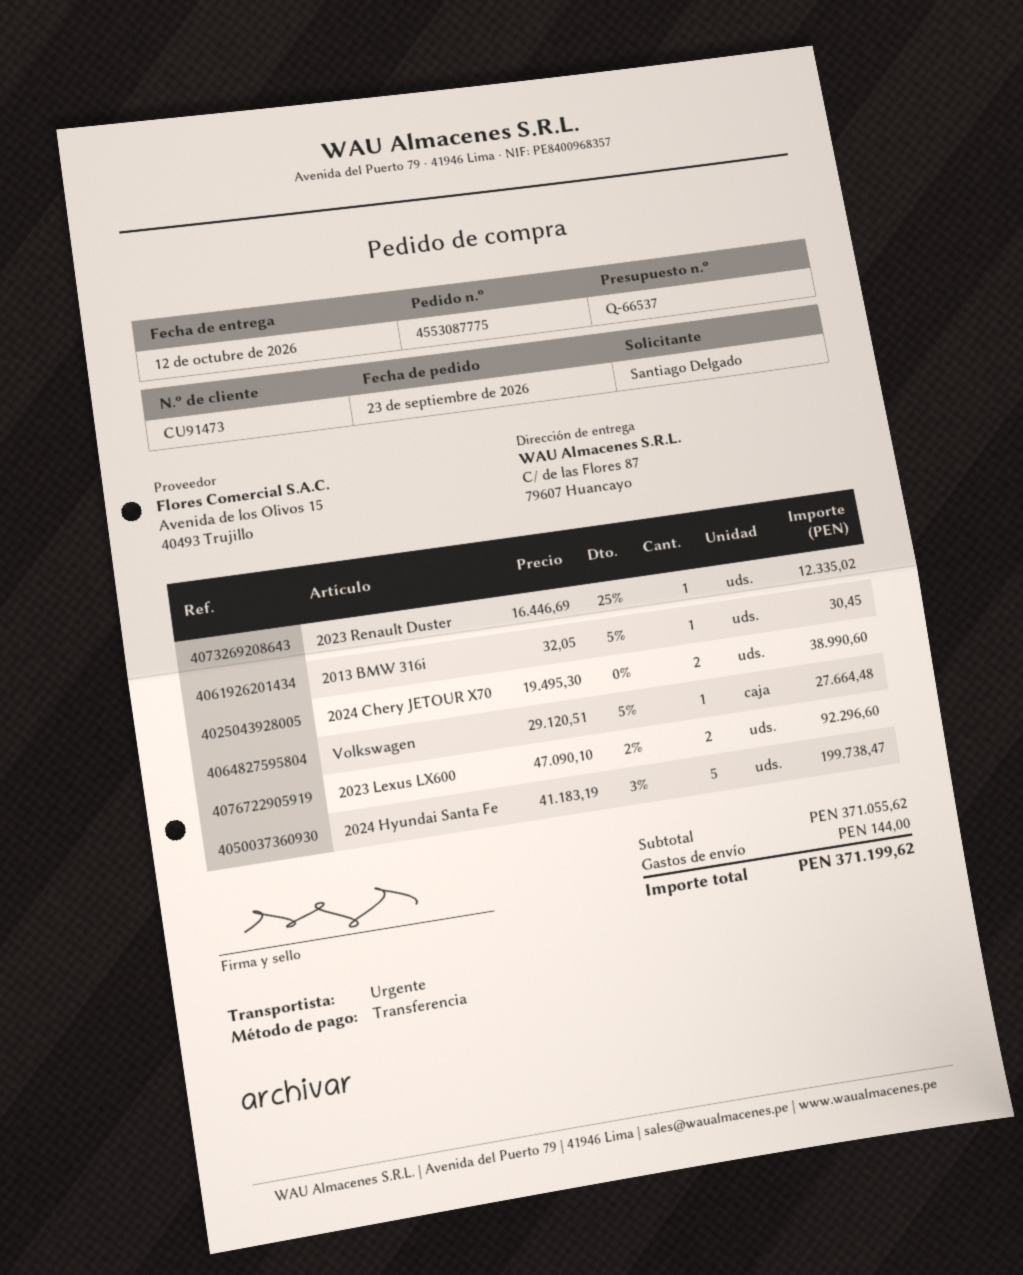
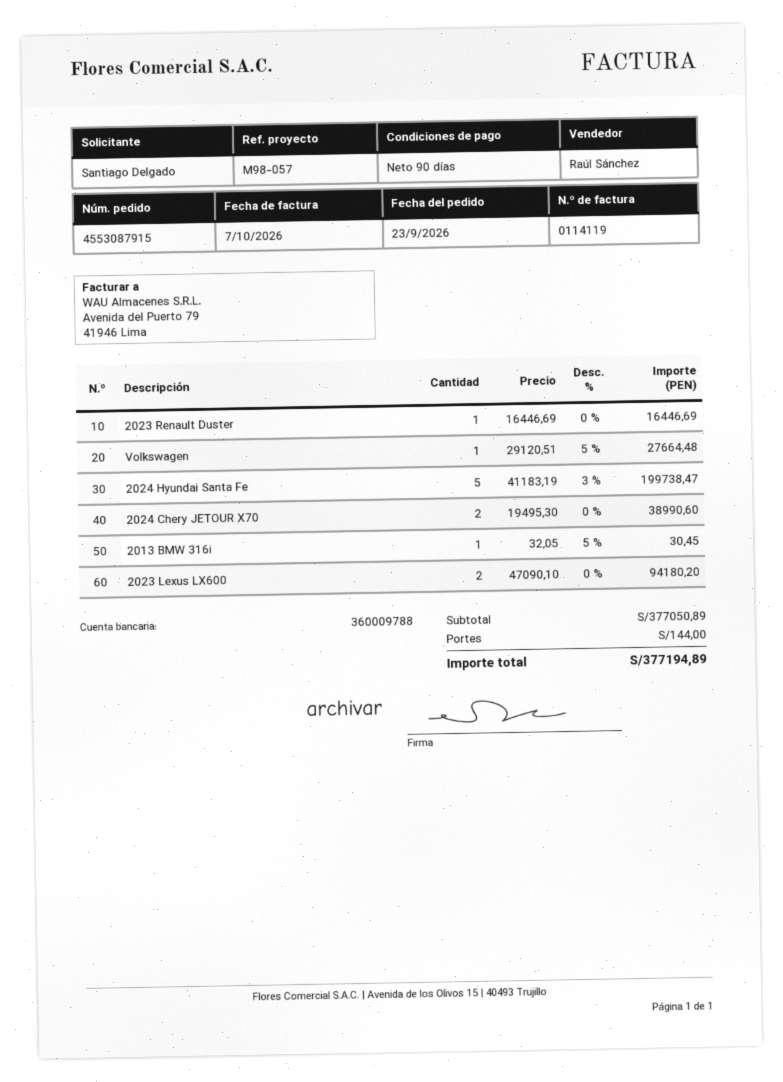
order number: 4553087775 -> 4553087915
2023 Renault Duster: 1 x 16446.69 - 25% = 12335.02 -> 1 x 16446.69 = 16446.69
2023 Lexus LX600: 2 x 47090.10 - 2% = 92296.60 -> 2 x 47090.10 = 94180.20
subtotal: 371055.62 -> 377050.89
total: 371199.62 -> 377194.89

